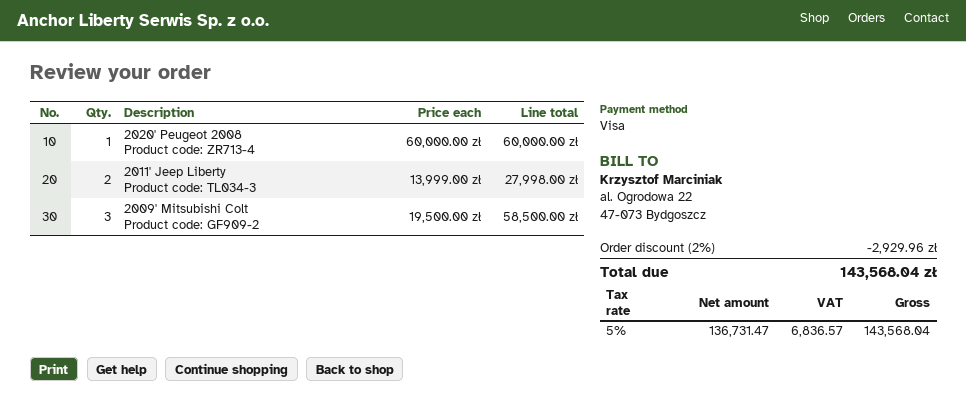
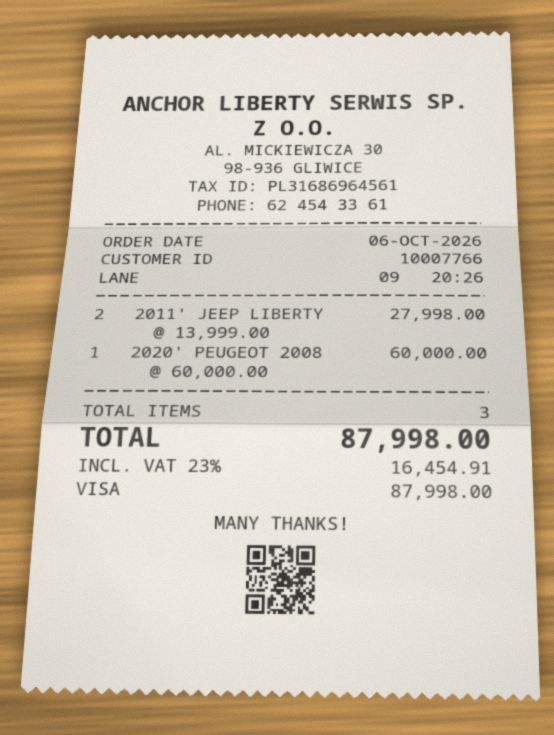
2009' Mitsubishi Colt: 3 x 19500.00 = 58500.00 -> none
discount: 2% = 2929.96 -> none
tax: 5% = 6836.57 -> 23% = 16454.91
total: 143568.04 -> 87998.00

